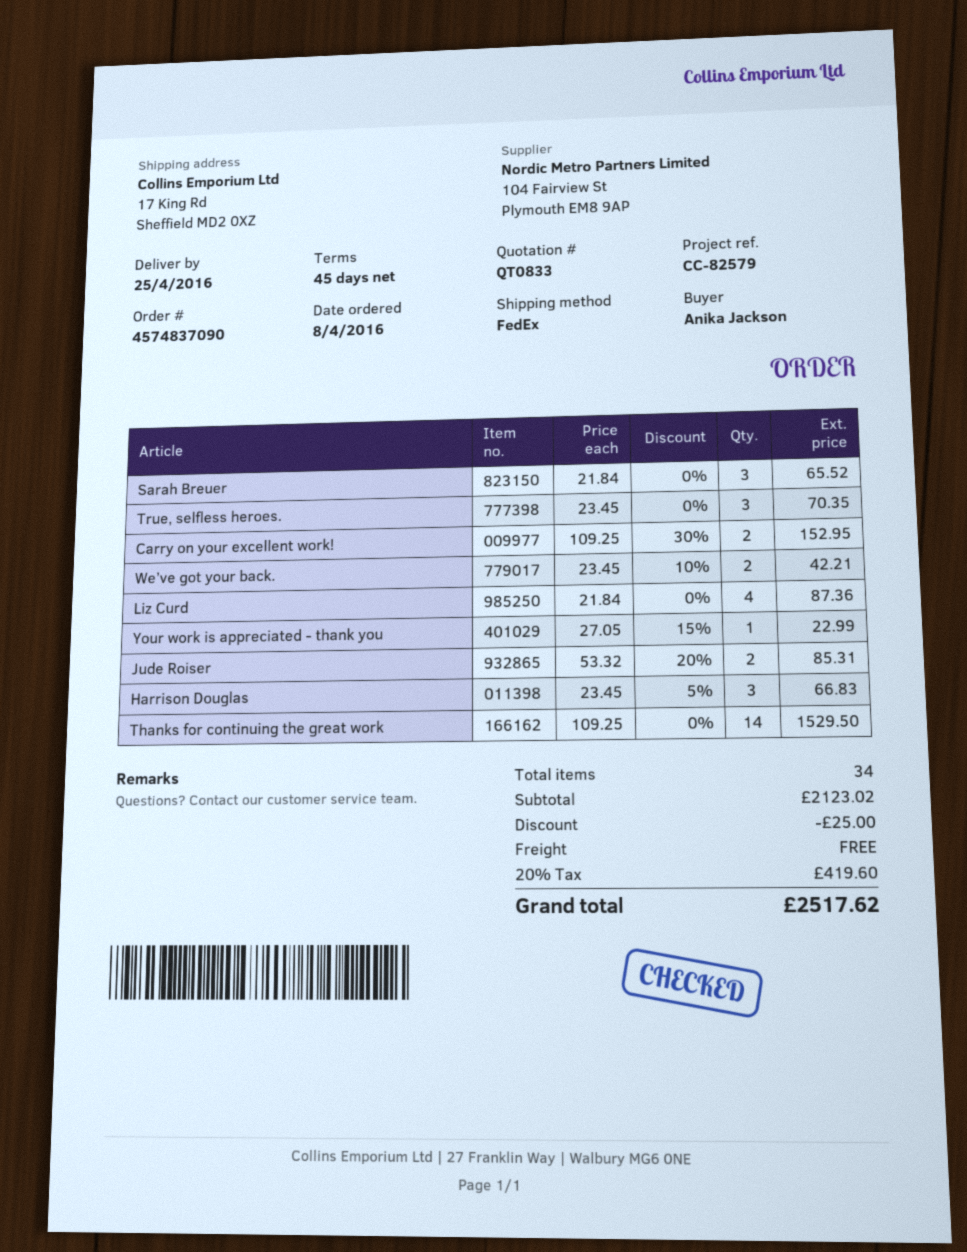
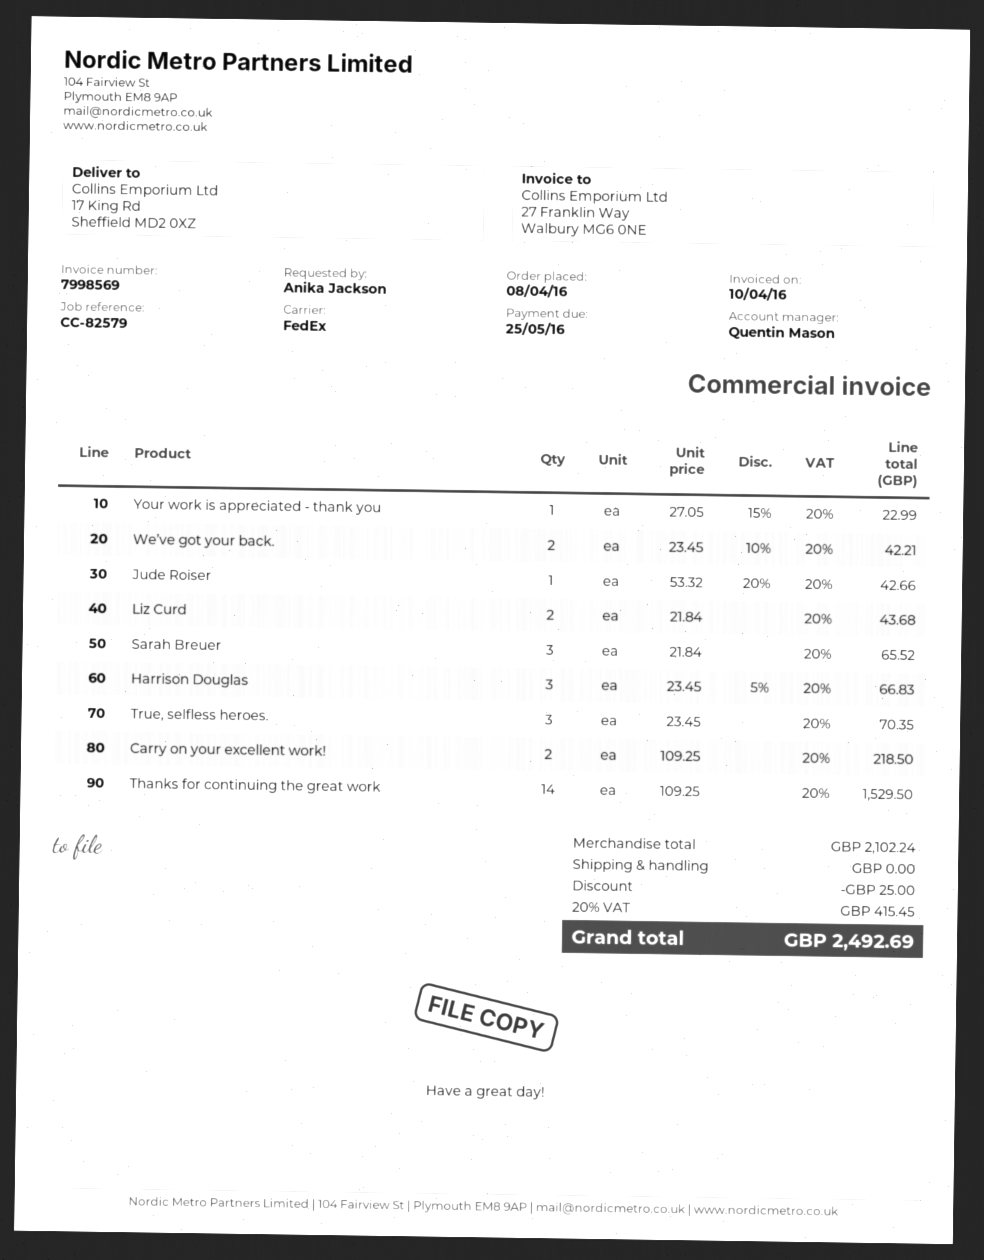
Carry on your excellent work!: 2 x 109.25 - 30% = 152.95 -> 2 x 109.25 = 218.50
Liz Curd: 4 x 21.84 = 87.36 -> 2 x 21.84 = 43.68
Jude Roiser: 2 x 53.32 - 20% = 85.31 -> 1 x 53.32 - 20% = 42.66
subtotal: 2123.02 -> 2102.24
tax: 20% = 419.60 -> 20% = 415.45
total: 2517.62 -> 2492.69

